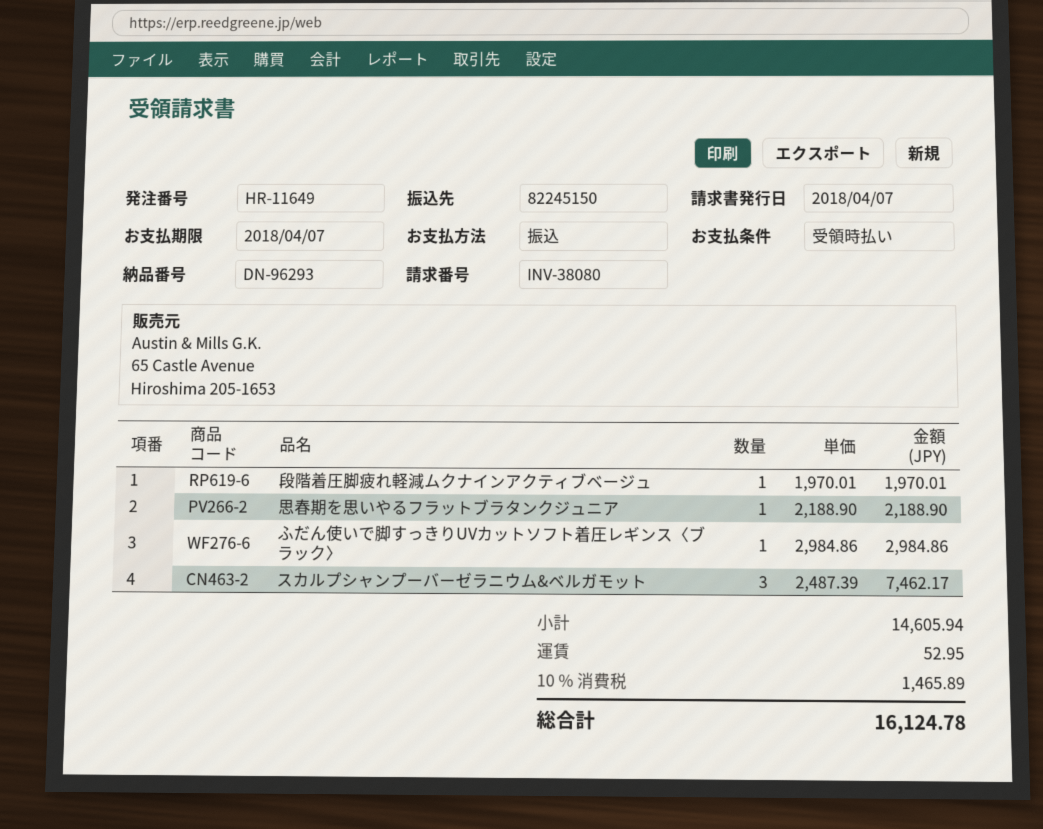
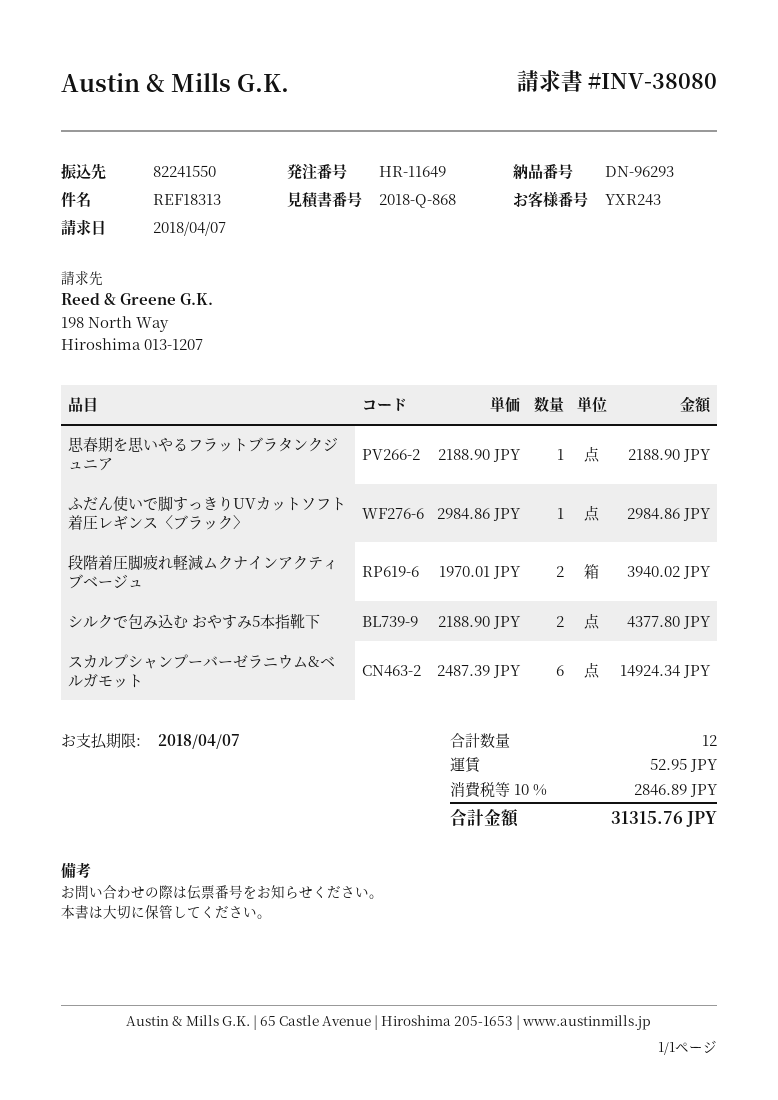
bank account: 82245150 -> 82241550
段階着圧脚疲れ軽減ムクナインアクティブベージュ: 1 x 1970.01 = 1970.01 -> 2 x 1970.01 = 3940.02
スカルプシャンプーバーゼラニウム&ベルガモット: 3 x 2487.39 = 7462.17 -> 6 x 2487.39 = 14924.34
シルクで包み込む おやすみ5本指靴下: none -> 2 x 2188.90 = 4377.80
tax: 10% = 1465.89 -> 10% = 2846.89
total: 16124.78 -> 31315.76

